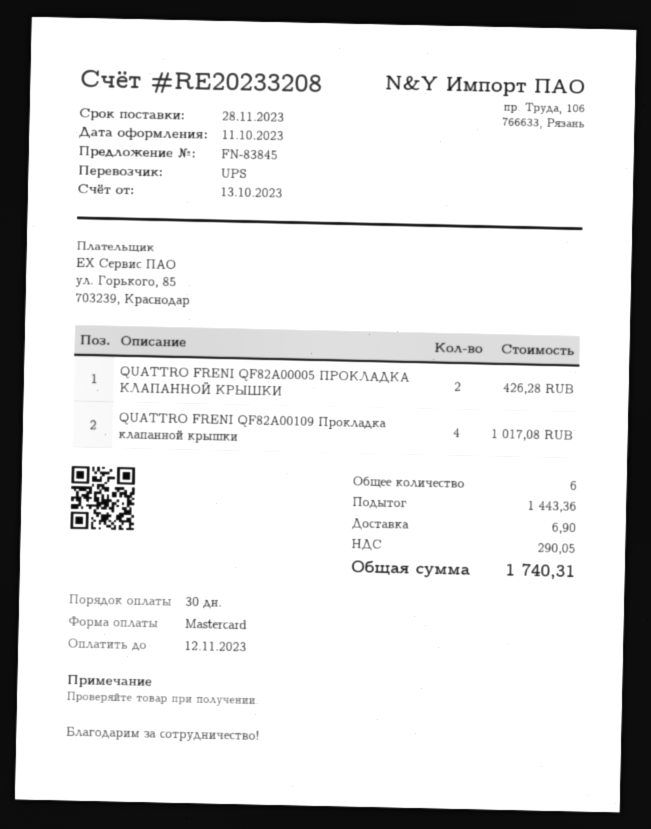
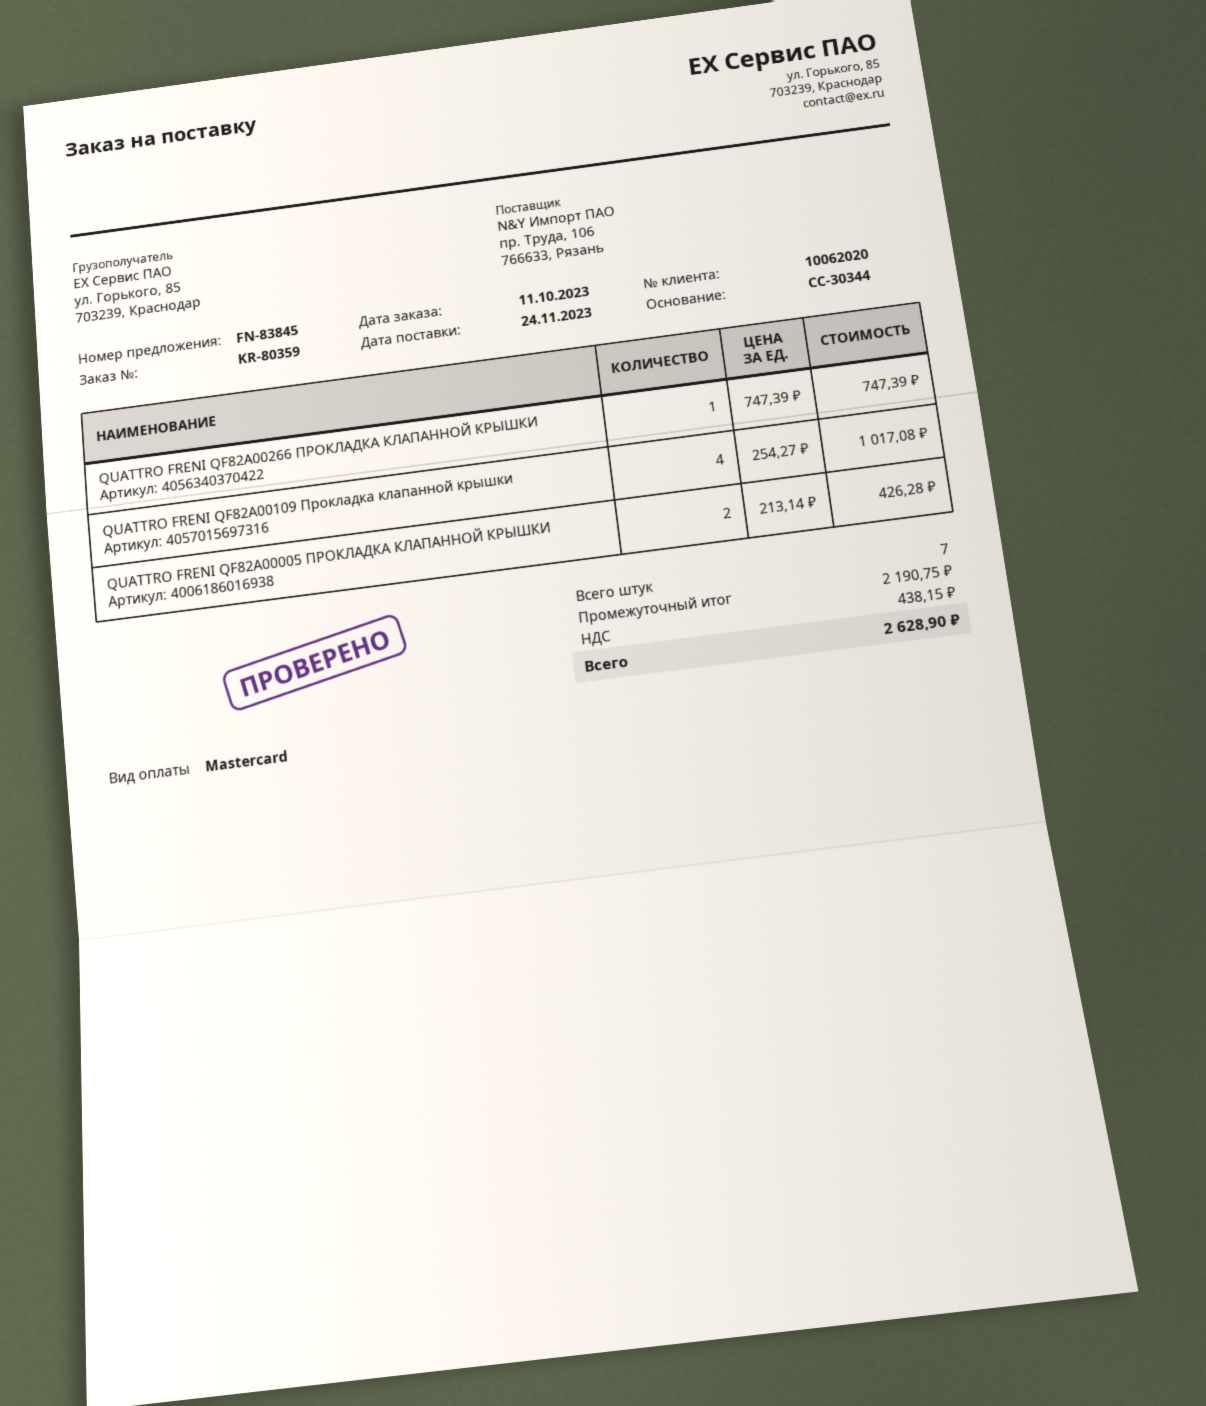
delivery date: 2023-11-28 -> 2023-11-24
QUATTRO FRENI QF82A00266 ПРОКЛАДКА КЛАПАННОЙ КРЫШКИ: none -> 1 for 747.39
total quantity: 6 -> 7
subtotal: 1443.36 -> 2190.75
shipping: 6.90 -> none
tax: 290.05 -> 438.15
total: 1740.31 -> 2628.90

